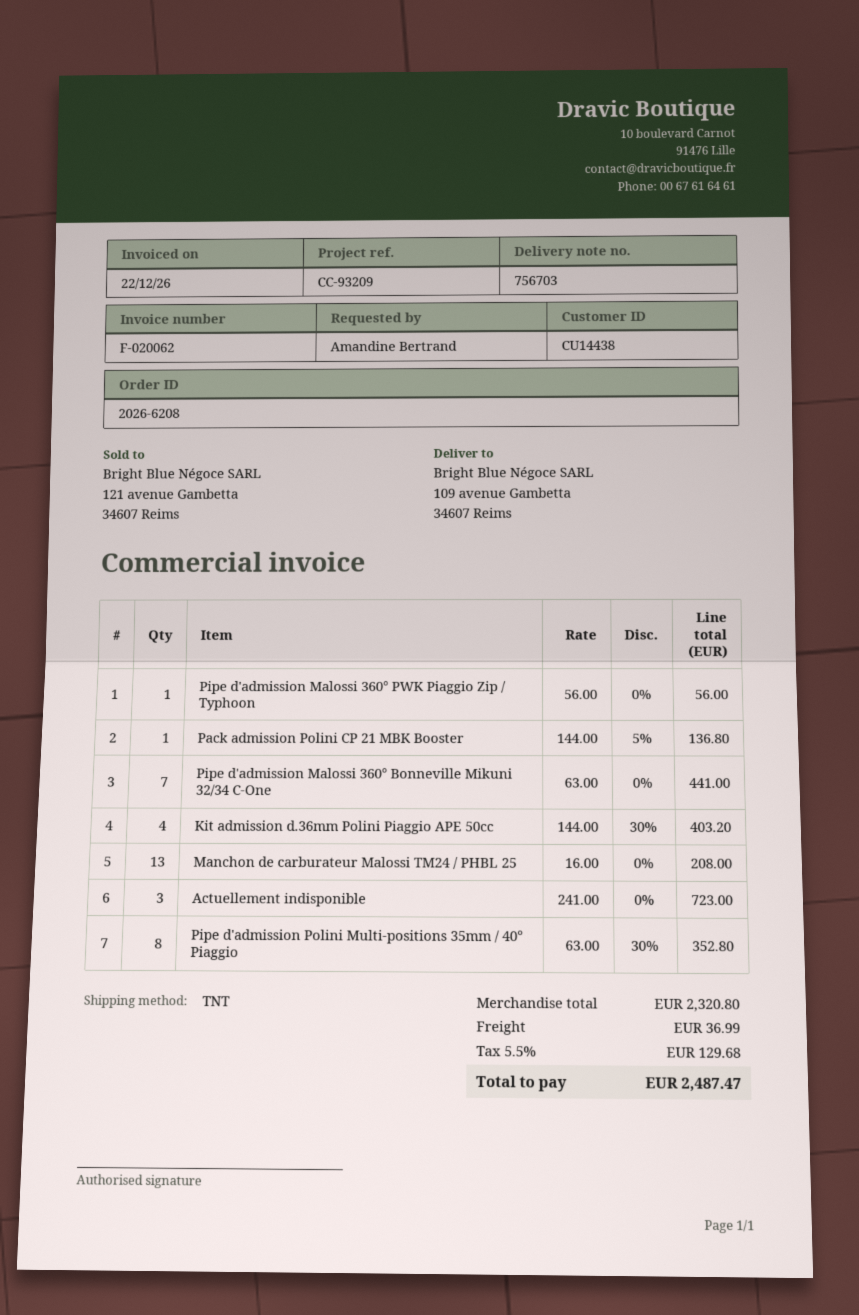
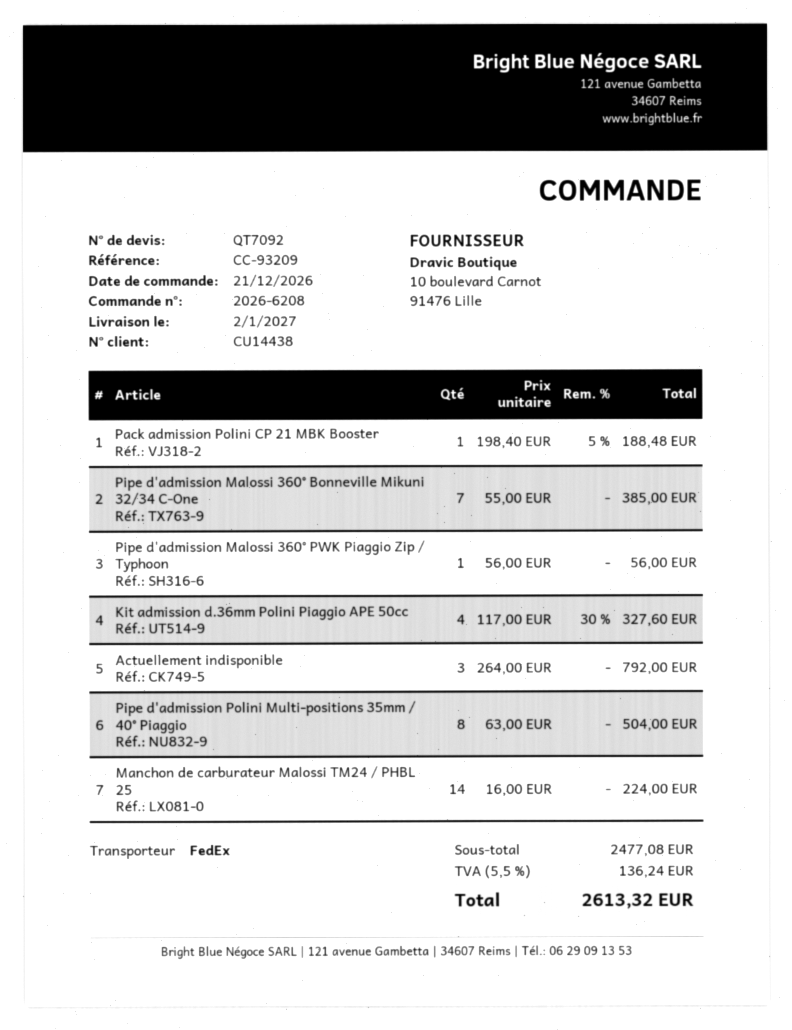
shipping method: TNT -> FedEx
Pack admission Polini CP 21 MBK Booster: 1 x 144.00 - 5% = 136.80 -> 1 x 198.40 - 5% = 188.48
Pipe d'admission Malossi 360° Bonneville Mikuni 32/34 C-One: 7 x 63.00 = 441.00 -> 7 x 55.00 = 385.00
Kit admission d.36mm Polini Piaggio APE 50cc: 4 x 144.00 - 30% = 403.20 -> 4 x 117.00 - 30% = 327.60
Manchon de carburateur Malossi TM24 / PHBL 25: 13 x 16.00 = 208.00 -> 14 x 16.00 = 224.00
Actuellement indisponible: 3 x 241.00 = 723.00 -> 3 x 264.00 = 792.00
Pipe d'admission Polini Multi-positions 35mm / 40° Piaggio: 8 x 63.00 - 30% = 352.80 -> 8 x 63.00 = 504.00
subtotal: 2320.80 -> 2477.08
shipping: 36.99 -> none
tax: 5.5% = 129.68 -> 5.5% = 136.24
total: 2487.47 -> 2613.32

